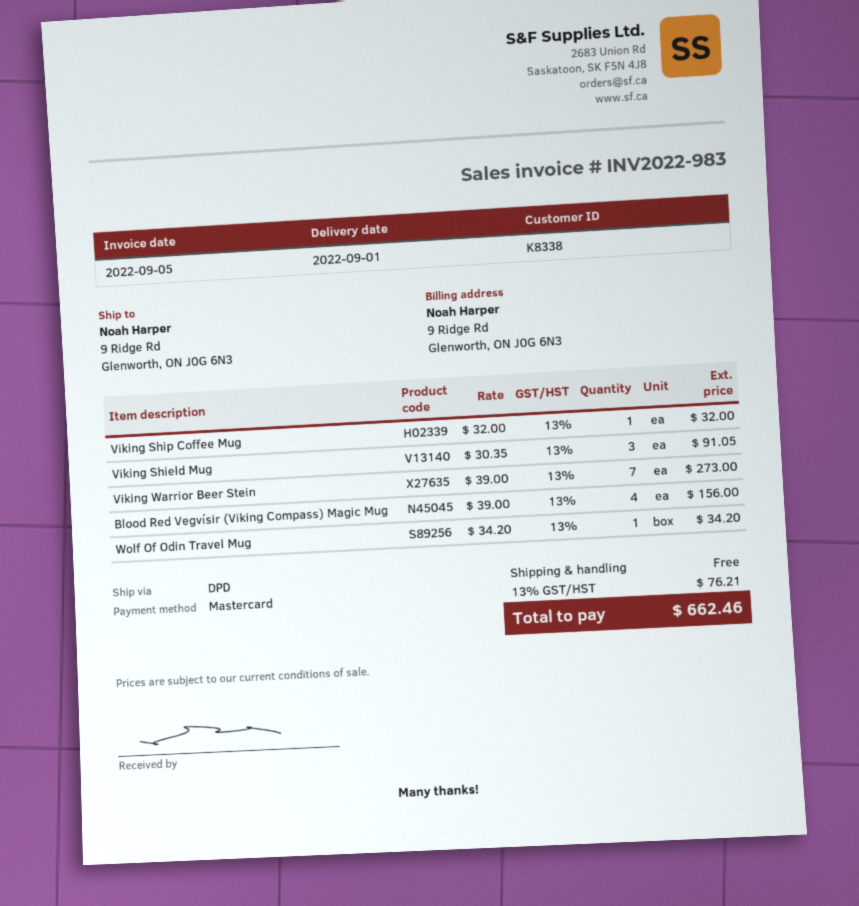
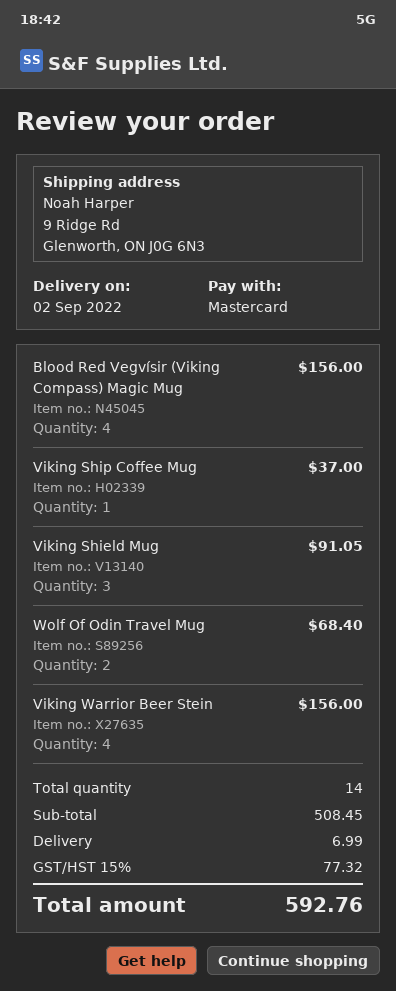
delivery date: 2022-09-01 -> 2022-09-02
Viking Ship Coffee Mug: 1 for 32.00 -> 1 for 37.00
Viking Warrior Beer Stein: 7 for 273.00 -> 4 for 156.00
Wolf Of Odin Travel Mug: 1 for 34.20 -> 2 for 68.40
shipping: 0.00 -> 6.99
tax: 13% = 76.21 -> 15% = 77.32
total: 662.46 -> 592.76

